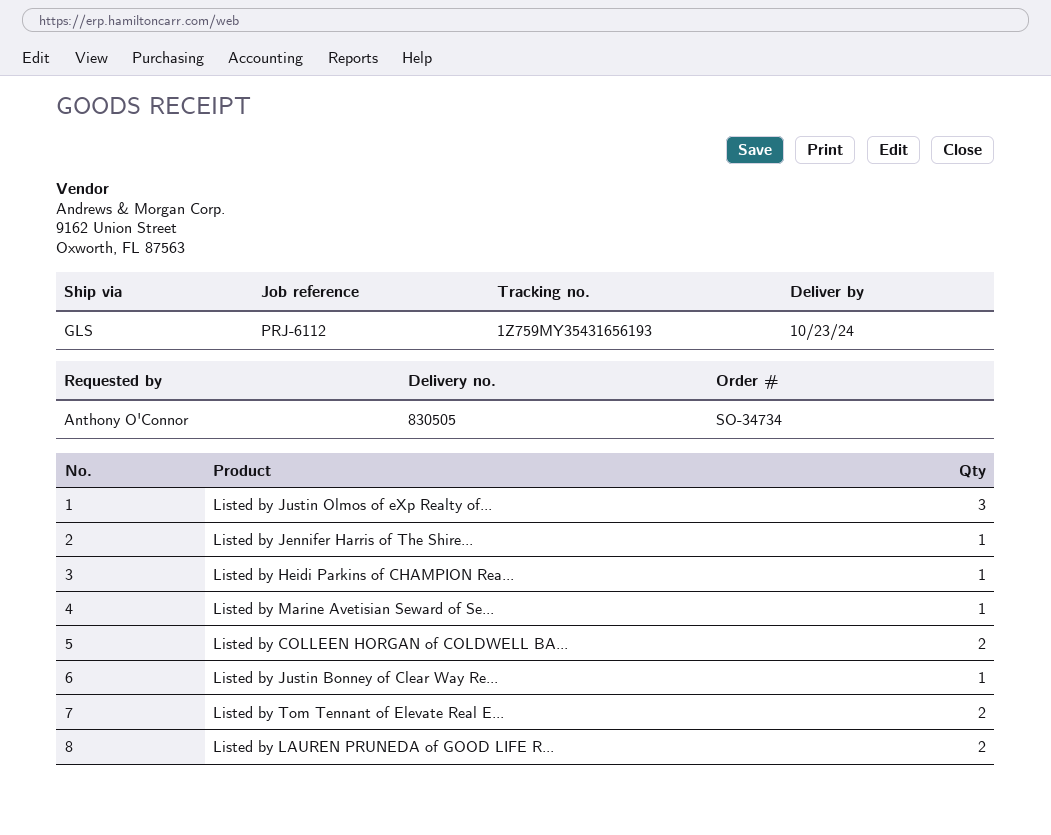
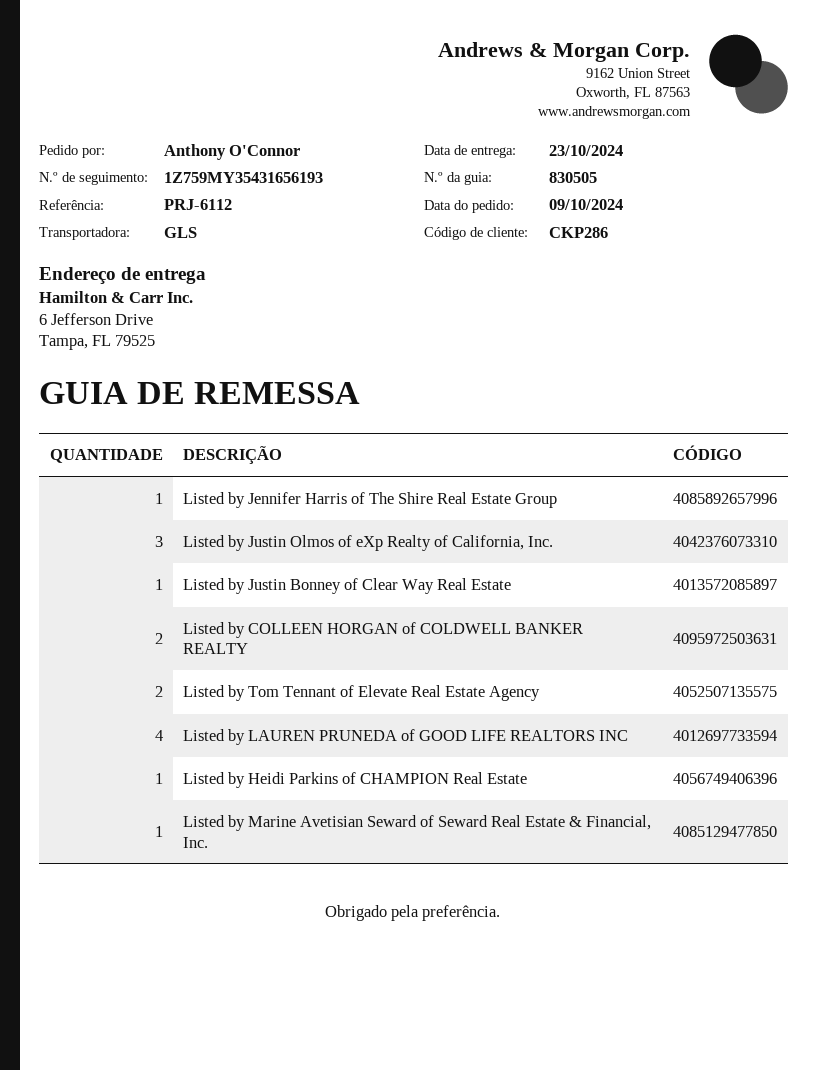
Listed by LAUREN PRUNEDA of GOOD LIFE R...: 2 -> 4

